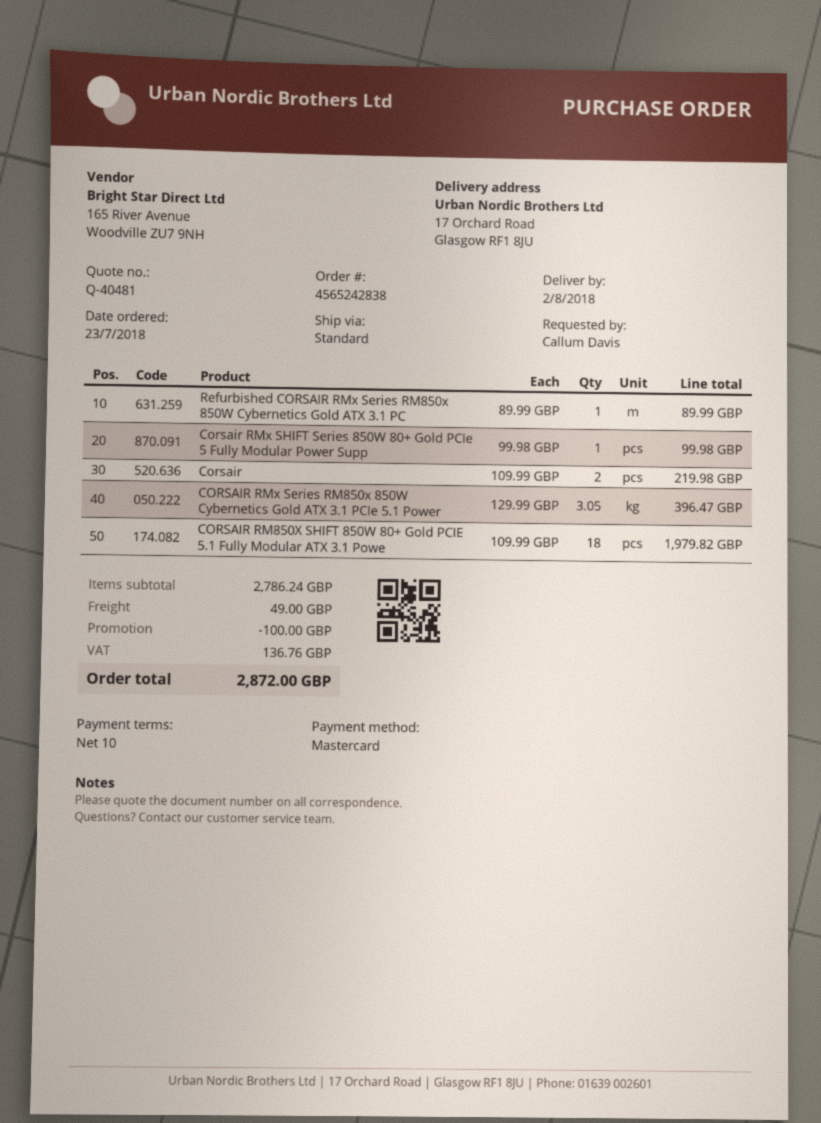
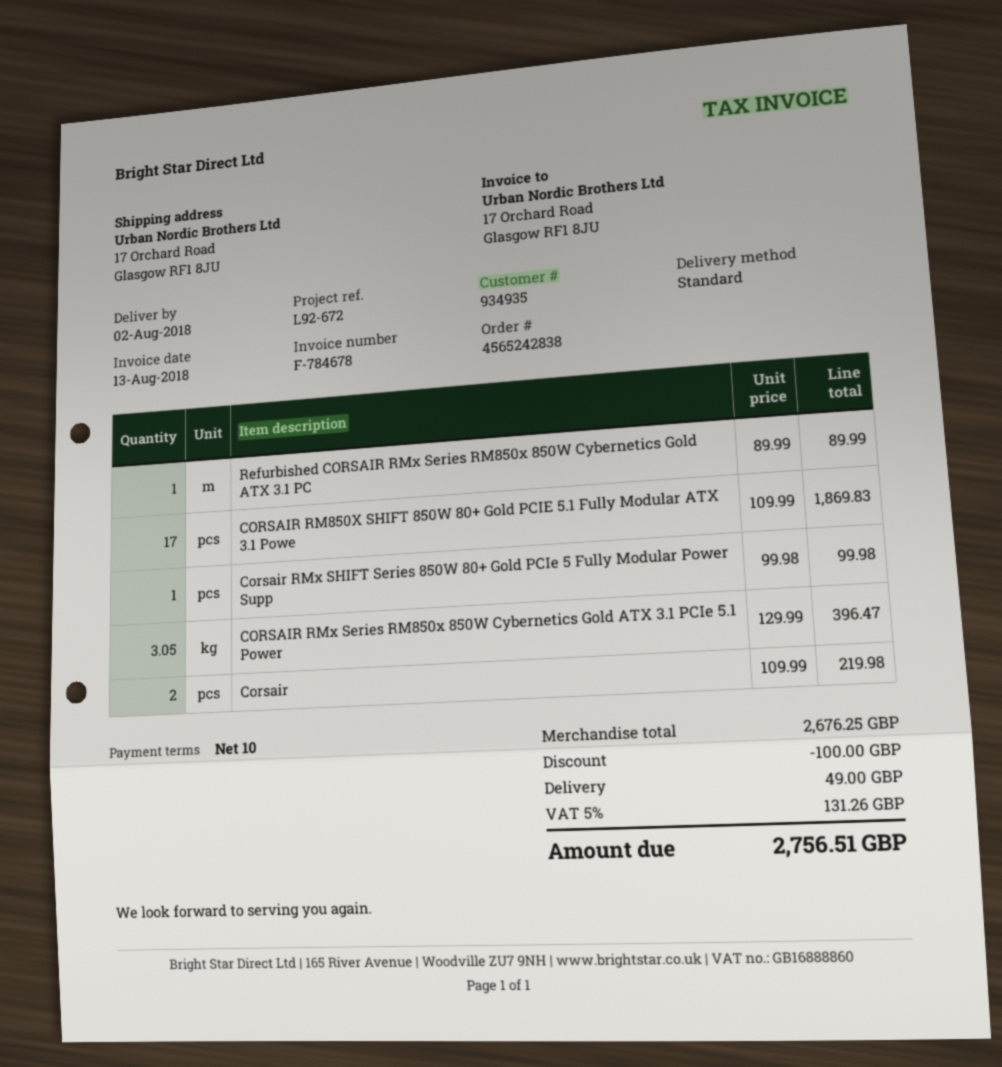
CORSAIR RM850X SHIFT 850W 80+ Gold PCIE 5.1 Fully Modular ATX 3.1 Powe: 18 x 109.99 = 1979.82 -> 17 x 109.99 = 1869.83
subtotal: 2786.24 -> 2676.25
tax: 136.76 -> 131.26
total: 2872.00 -> 2756.51

